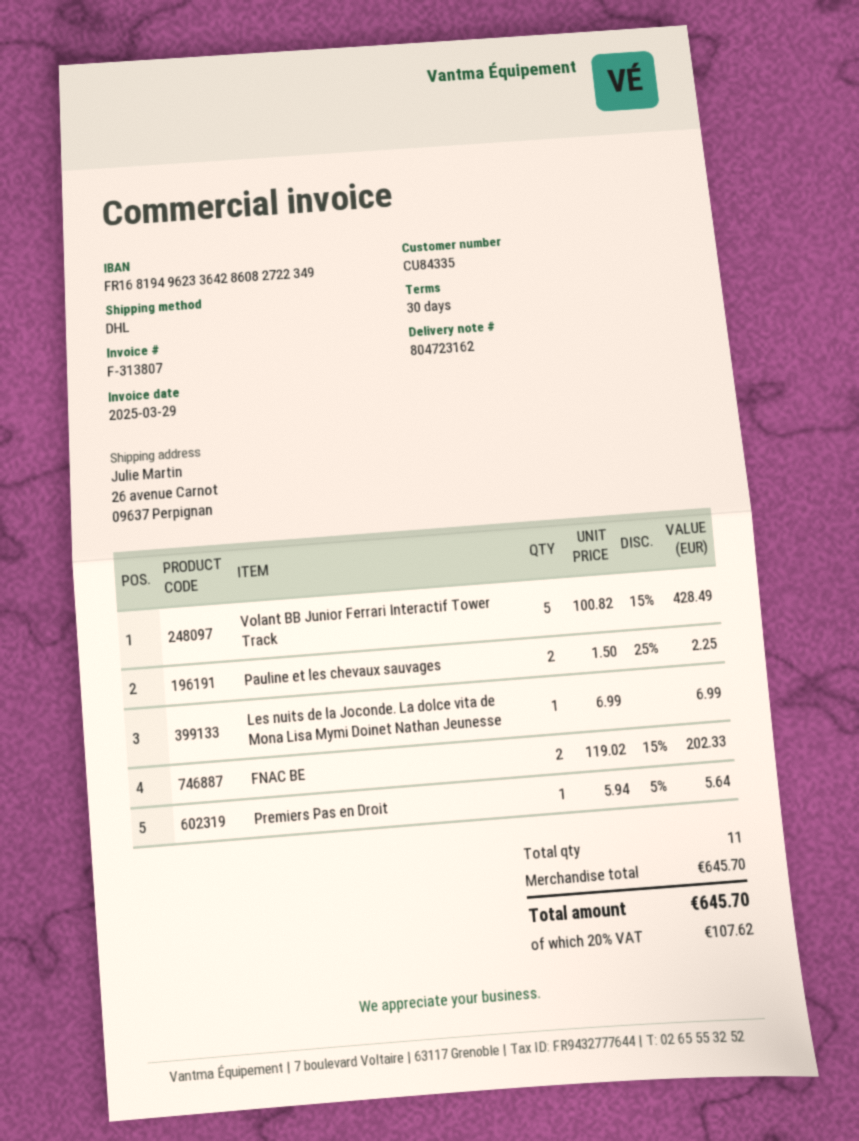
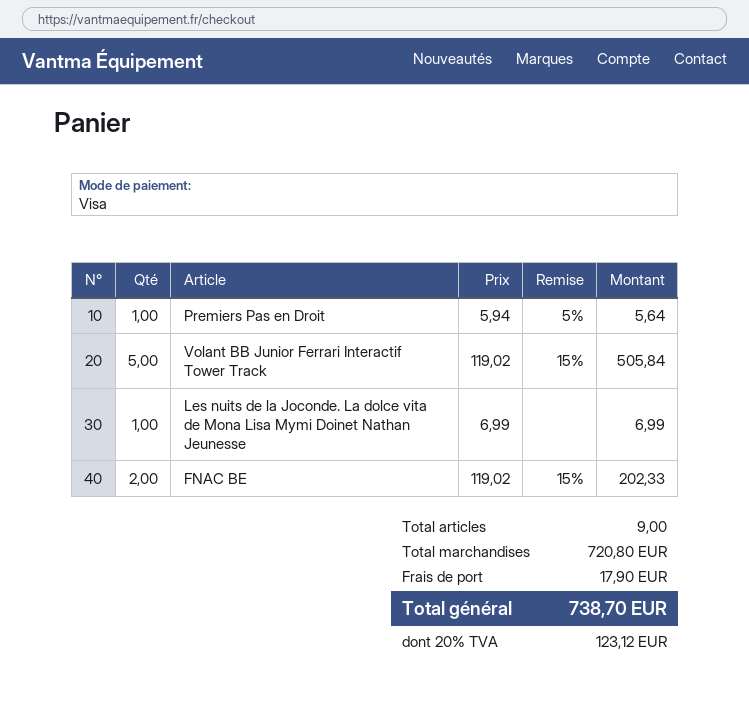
Volant BB Junior Ferrari Interactif Tower Track: 5 x 100.82 - 15% = 428.49 -> 5 x 119.02 - 15% = 505.84
Pauline et les chevaux sauvages: 2 x 1.50 - 25% = 2.25 -> none
total quantity: 11 -> 9
subtotal: 645.70 -> 720.80
shipping: none -> 17.90
tax: 20% = 107.62 -> 20% = 123.12
total: 645.70 -> 738.70

